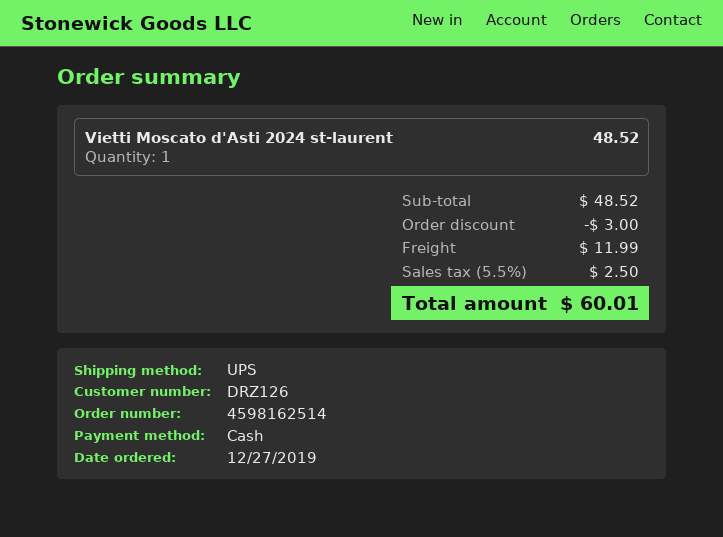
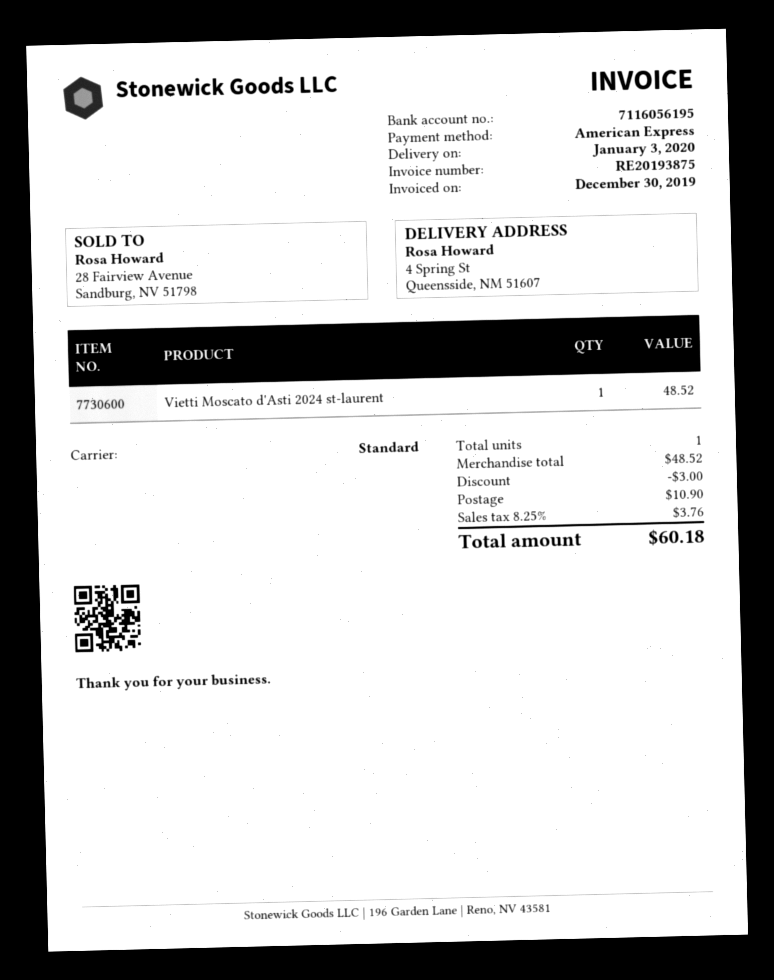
payment method: cash -> American Express
shipping method: UPS -> standard
shipping: 11.99 -> 10.90
tax: 5.5% = 2.50 -> 8.25% = 3.76
total: 60.01 -> 60.18

